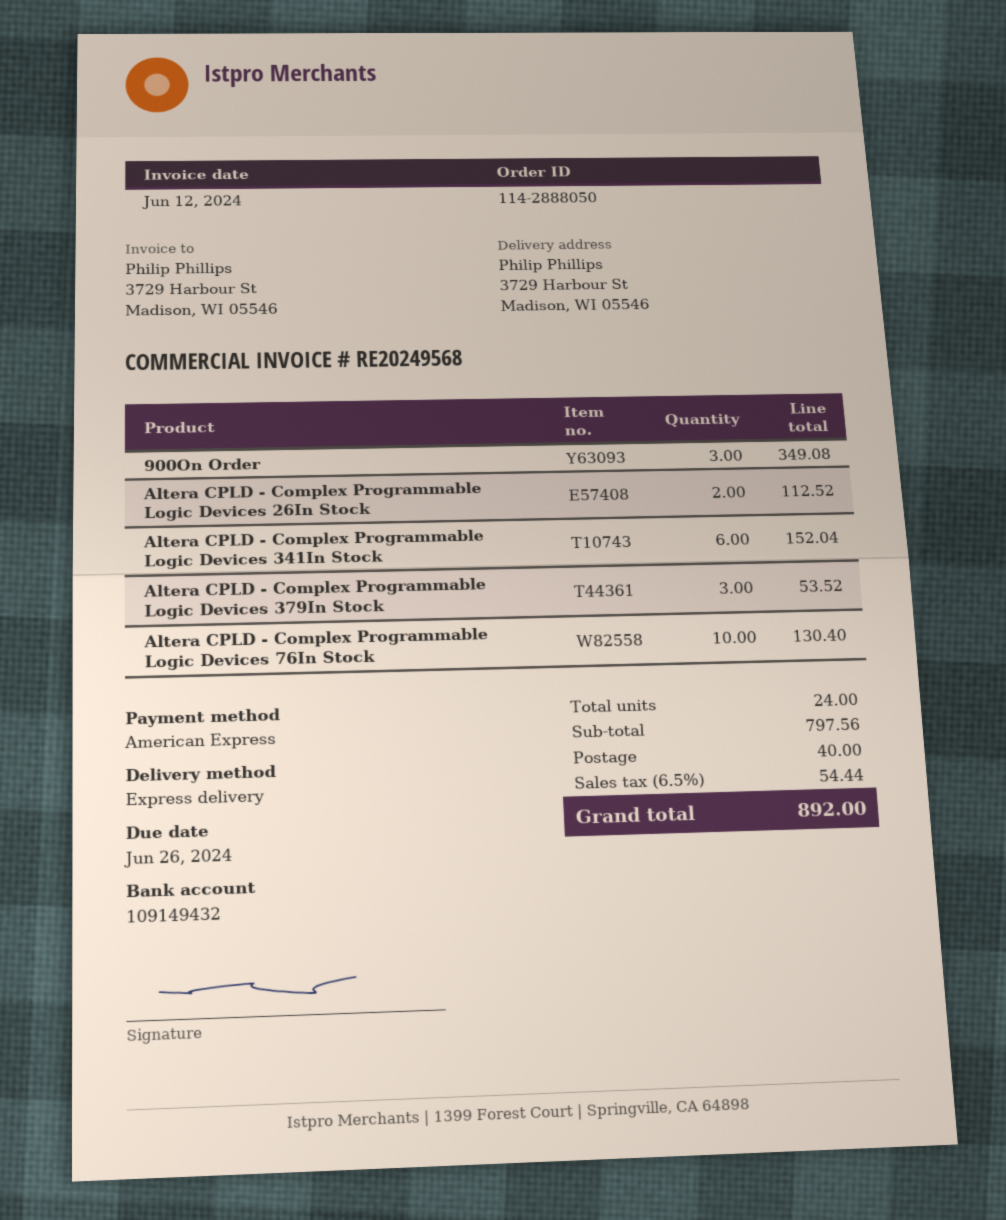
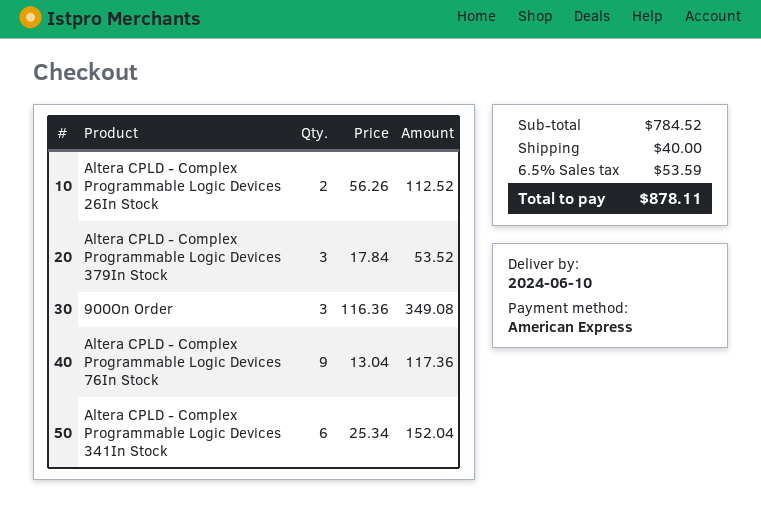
Altera CPLD - Complex Programmable Logic Devices 76In Stock: 10 for 130.40 -> 9 for 117.36
subtotal: 797.56 -> 784.52
tax: 6.5% = 54.44 -> 6.5% = 53.59
total: 892.00 -> 878.11

